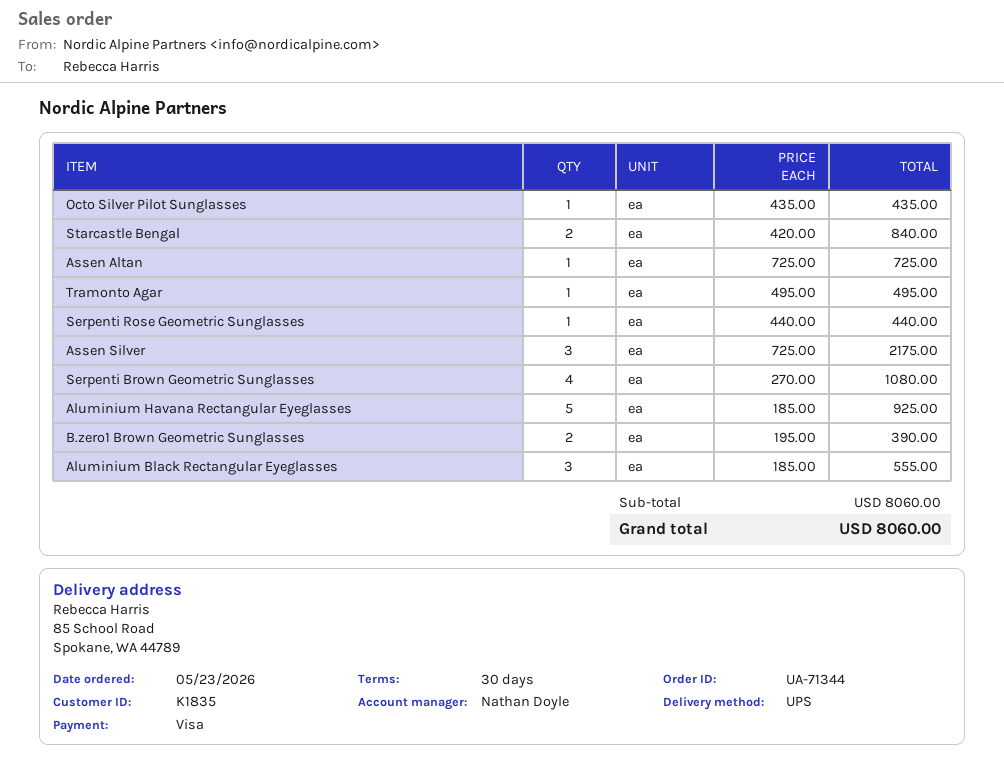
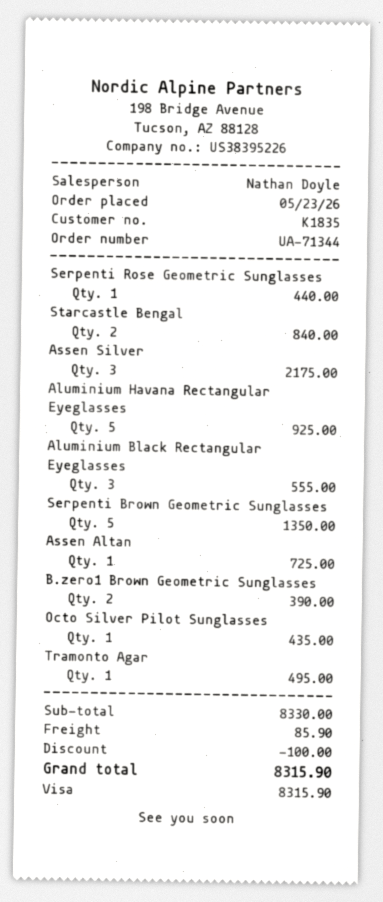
Serpenti Brown Geometric Sunglasses: 4 for 1080.00 -> 5 for 1350.00
subtotal: 8060.00 -> 8330.00
discount: none -> 100.00
shipping: none -> 85.90
total: 8060.00 -> 8315.90

